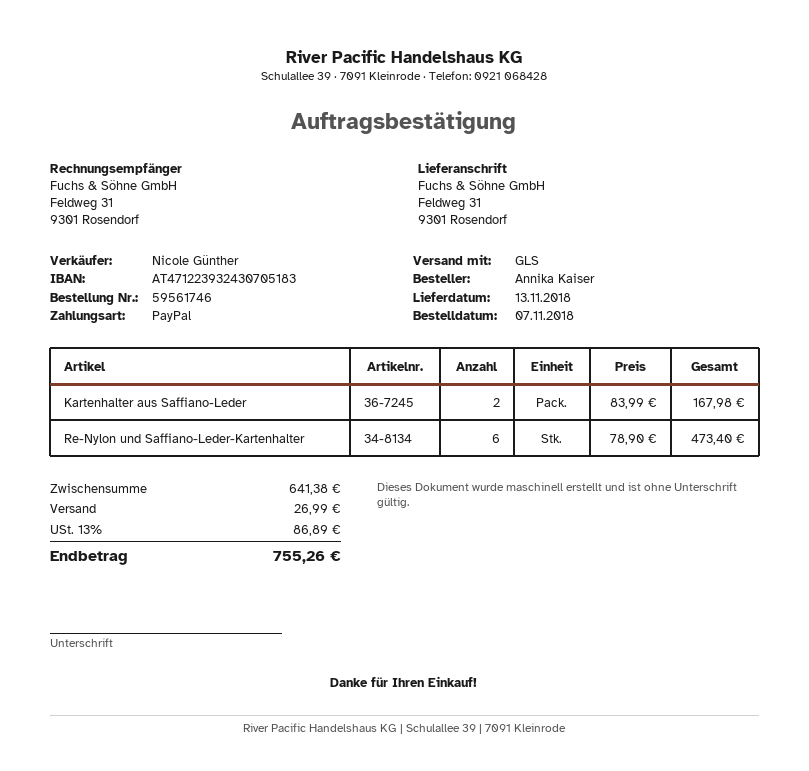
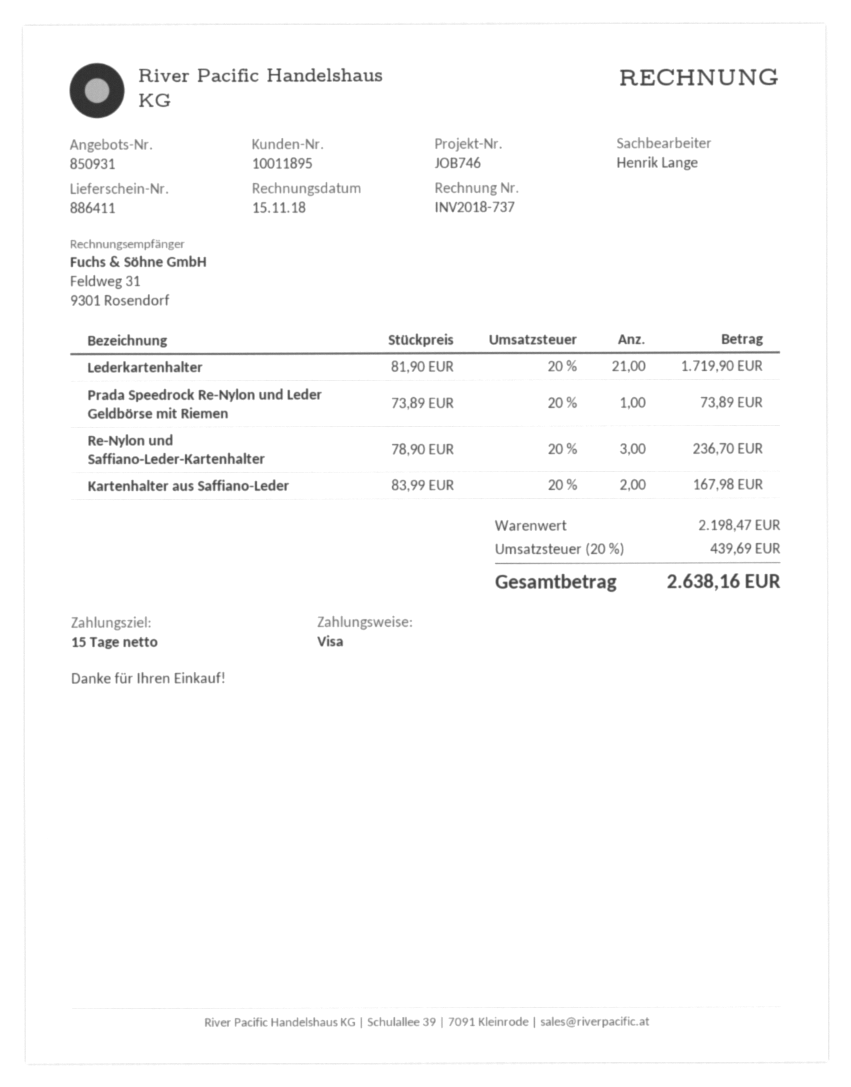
sales rep: Nicole Günther -> Henrik Lange
payment method: PayPal -> Visa
Re-Nylon und Saffiano-Leder-Kartenhalter: 6 x 78.90 = 473.40 -> 3 x 78.90 = 236.70
Lederkartenhalter: none -> 21 x 81.90 = 1719.90
Prada Speedrock Re-Nylon und Leder Geldbörse mit Riemen: none -> 1 x 73.89 = 73.89
subtotal: 641.38 -> 2198.47
shipping: 26.99 -> none
tax: 13% = 86.89 -> 20% = 439.69
total: 755.26 -> 2638.16

